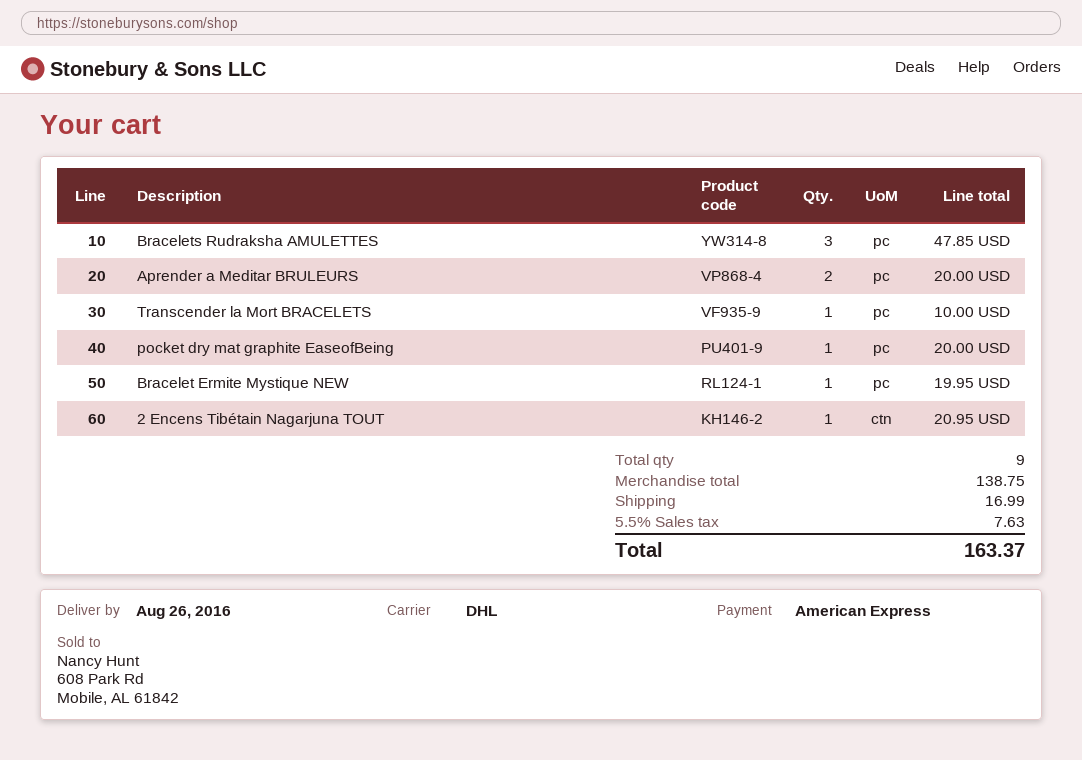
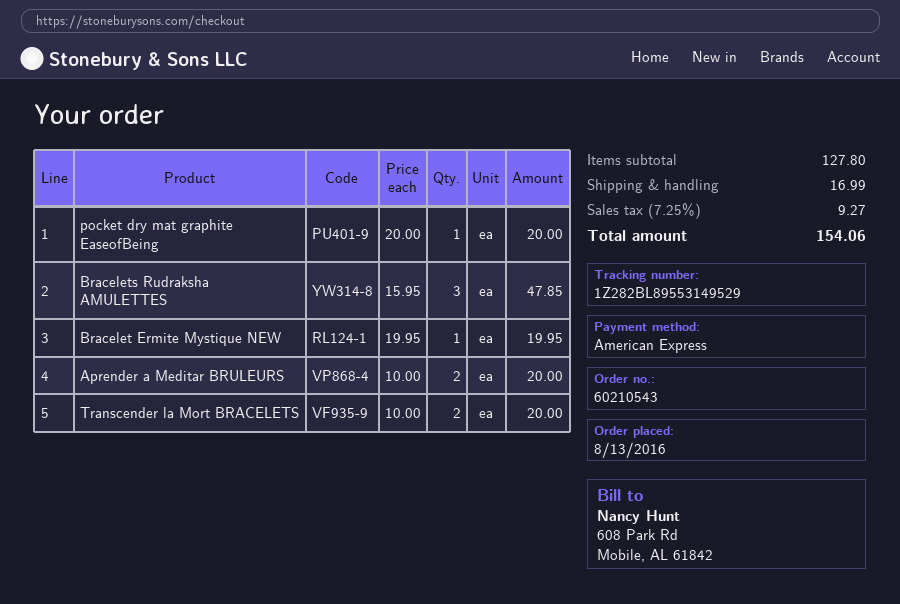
Transcender la Mort BRACELETS: 1 for 10.00 -> 2 for 20.00
2 Encens Tibétain Nagarjuna TOUT: 1 for 20.95 -> none
subtotal: 138.75 -> 127.80
tax: 5.5% = 7.63 -> 7.25% = 9.27
total: 163.37 -> 154.06

